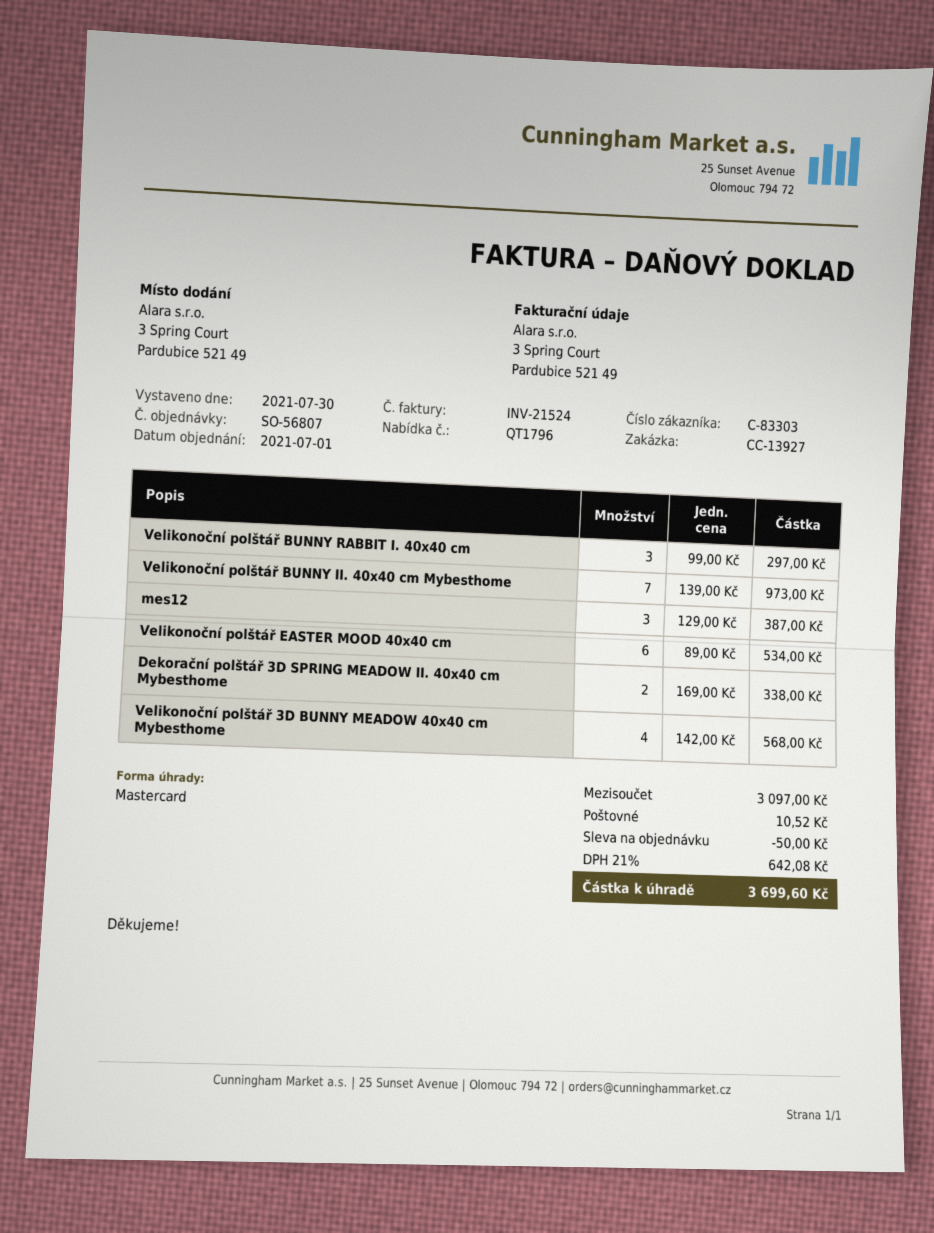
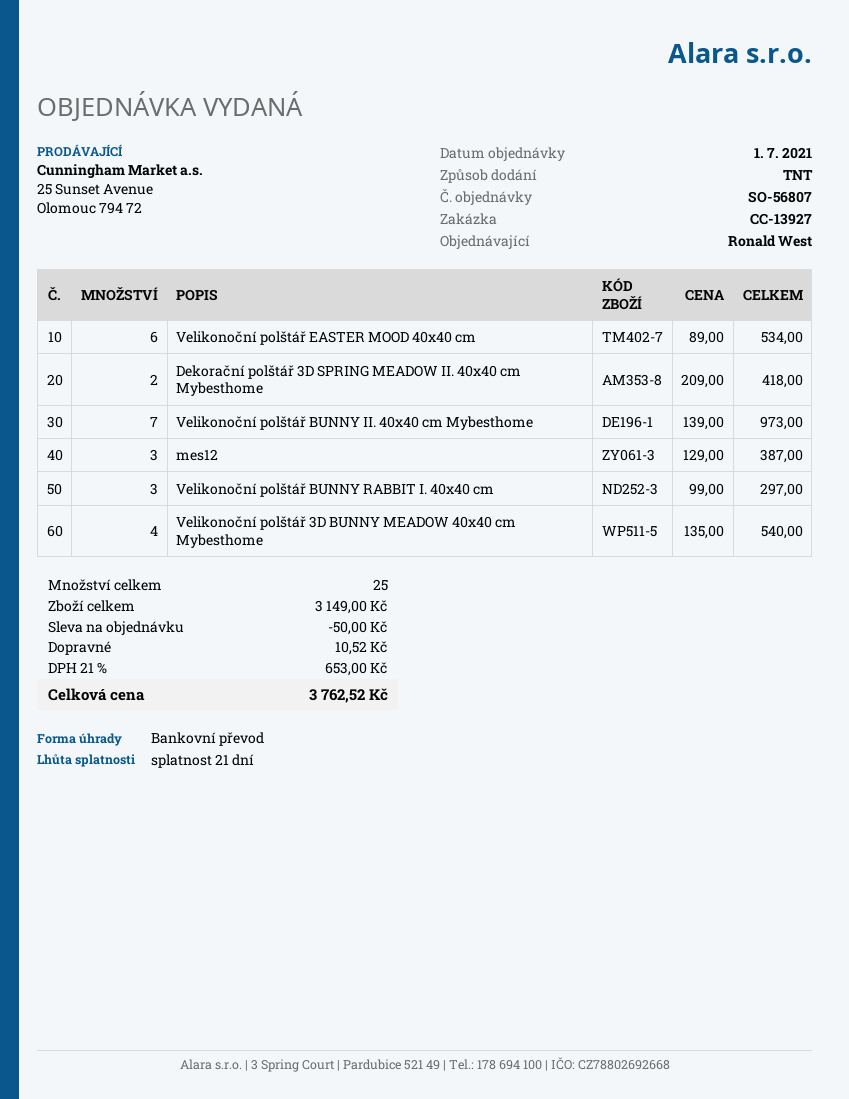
payment method: Mastercard -> bank transfer
Dekorační polštář 3D SPRING MEADOW II. 40x40 cm Mybesthome: 2 x 169.00 = 338.00 -> 2 x 209.00 = 418.00
Velikonoční polštář 3D BUNNY MEADOW 40x40 cm Mybesthome: 4 x 142.00 = 568.00 -> 4 x 135.00 = 540.00
subtotal: 3097.00 -> 3149.00
tax: 21% = 642.08 -> 21% = 653.00
total: 3699.60 -> 3762.52

